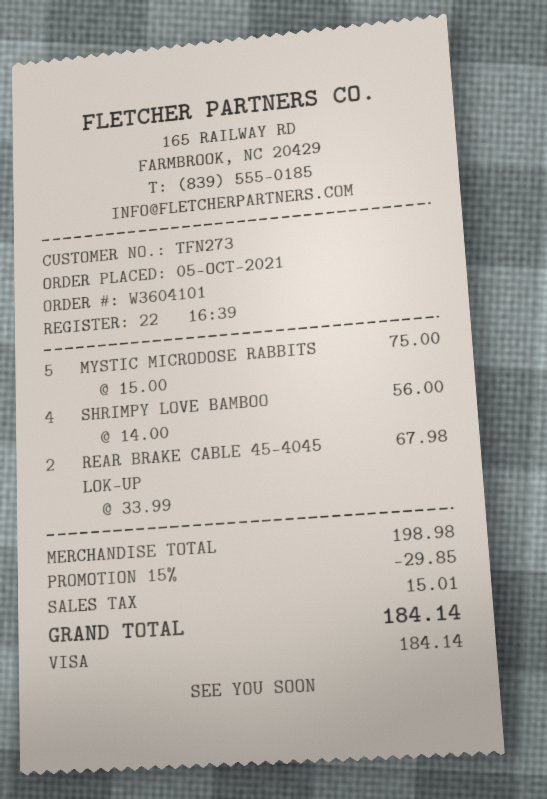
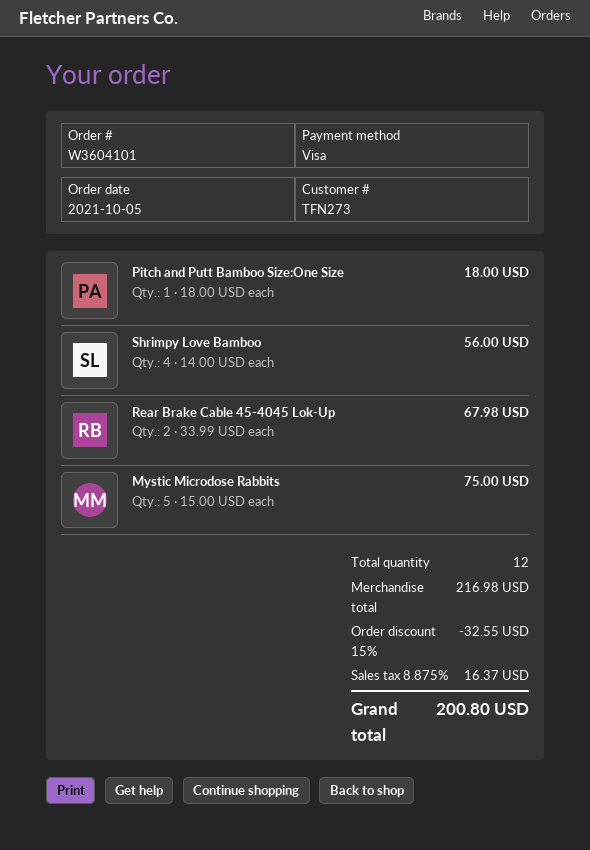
Pitch and Putt Bamboo Size:One Size: none -> 1 x 18.00 = 18.00
subtotal: 198.98 -> 216.98
discount: 15% = 29.85 -> 15% = 32.55
tax: 15.01 -> 16.37
total: 184.14 -> 200.80

